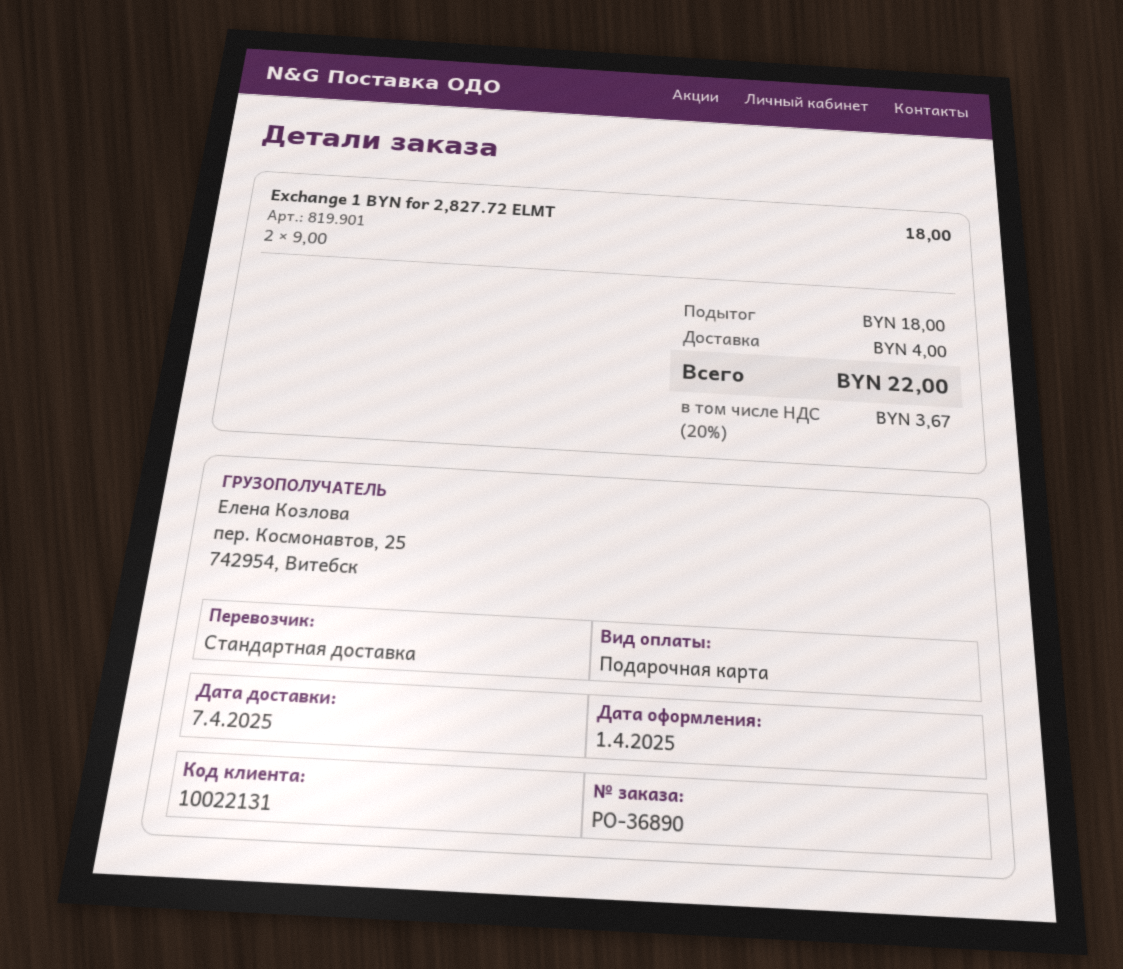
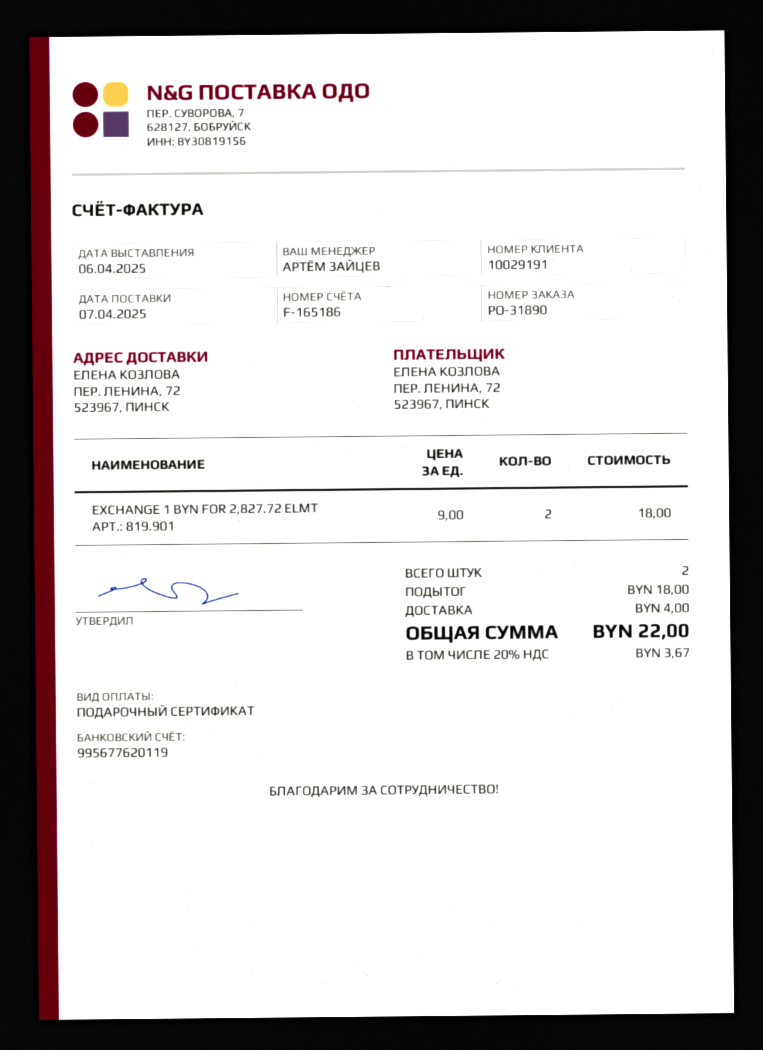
order number: PO-36890 -> PO-31890
customer number: 10022131 -> 10029191
ship to: пер. Космонавтов, 25, 742954, Витебск -> ПЕР. ЛЕНИНА, 72, 523967, ПИНСК

